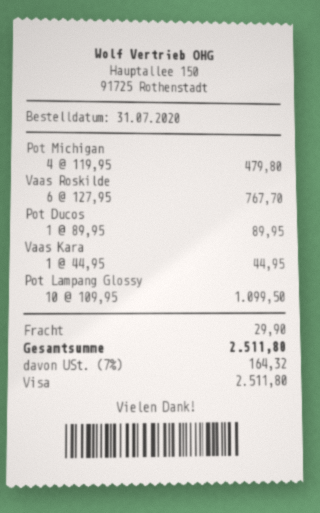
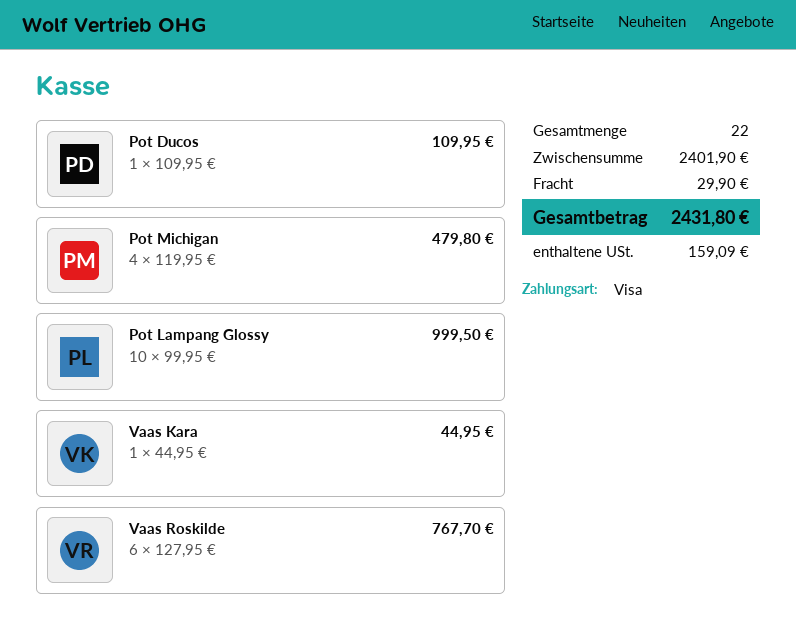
Pot Ducos: 1 x 89.95 = 89.95 -> 1 x 109.95 = 109.95
Pot Lampang Glossy: 10 x 109.95 = 1099.50 -> 10 x 99.95 = 999.50
tax: 164.32 -> 159.09
total: 2511.80 -> 2431.80

